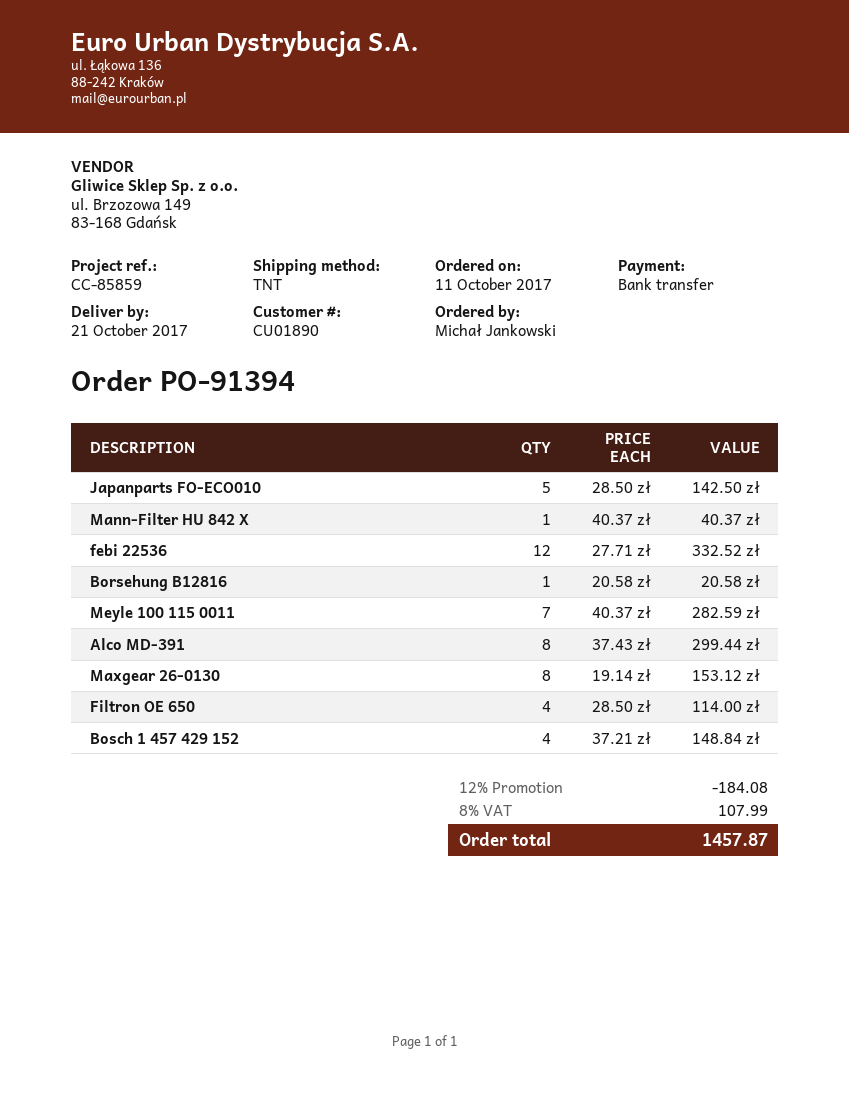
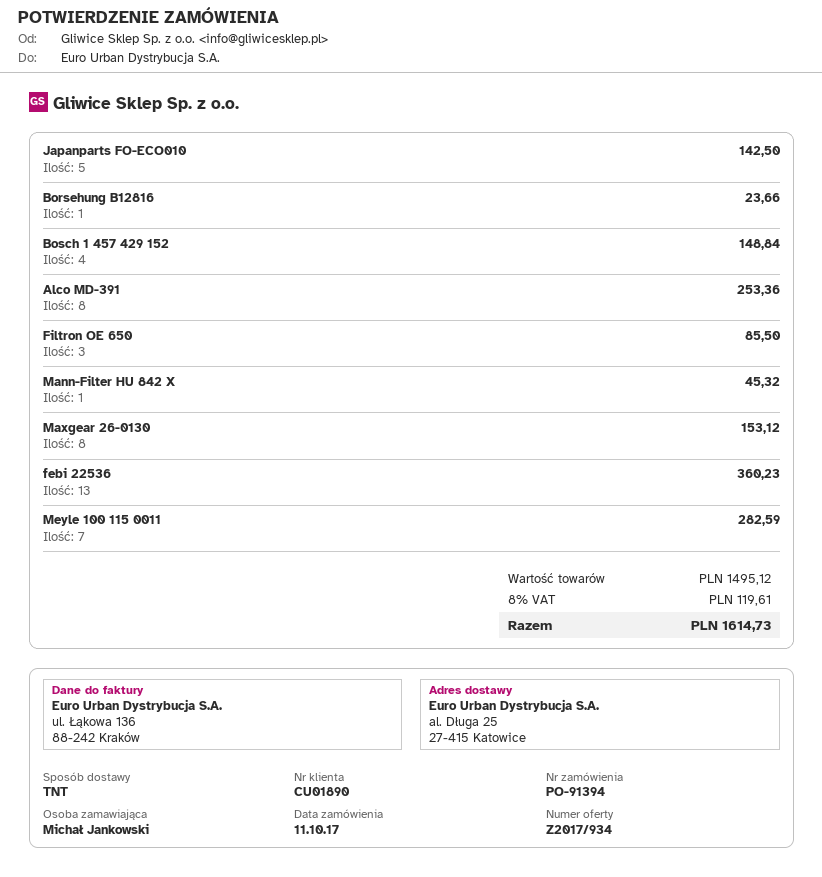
Mann-Filter HU 842 X: 1 for 40.37 -> 1 for 45.32
febi 22536: 12 for 332.52 -> 13 for 360.23
Borsehung B12816: 1 for 20.58 -> 1 for 23.66
Alco MD-391: 8 for 299.44 -> 8 for 253.36
Filtron OE 650: 4 for 114.00 -> 3 for 85.50
discount: 12% = 184.08 -> none
tax: 8% = 107.99 -> 8% = 119.61
total: 1457.87 -> 1614.73

